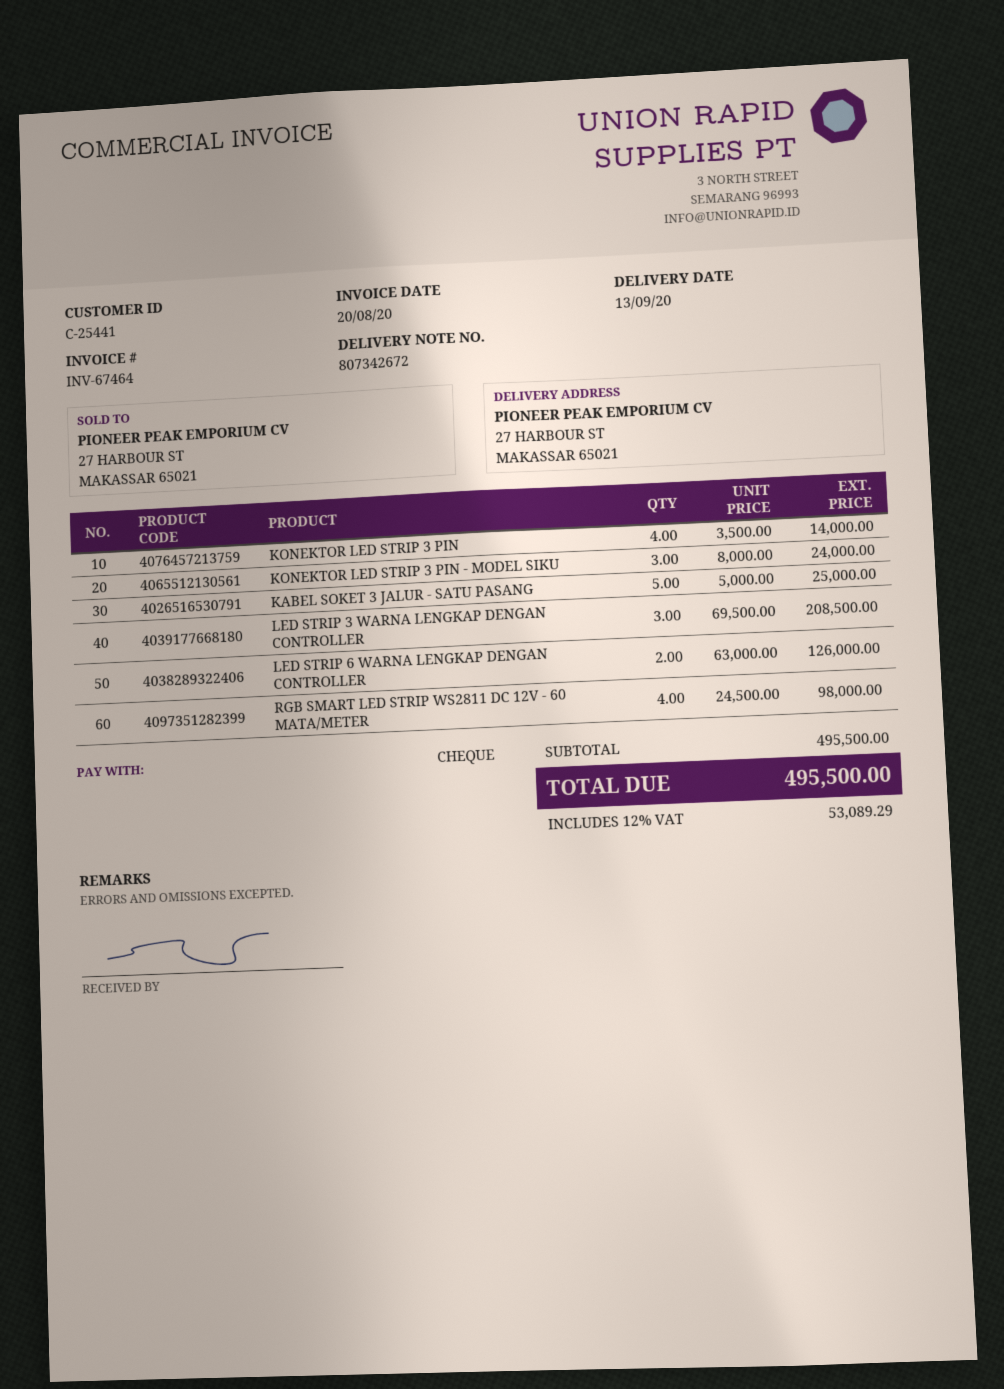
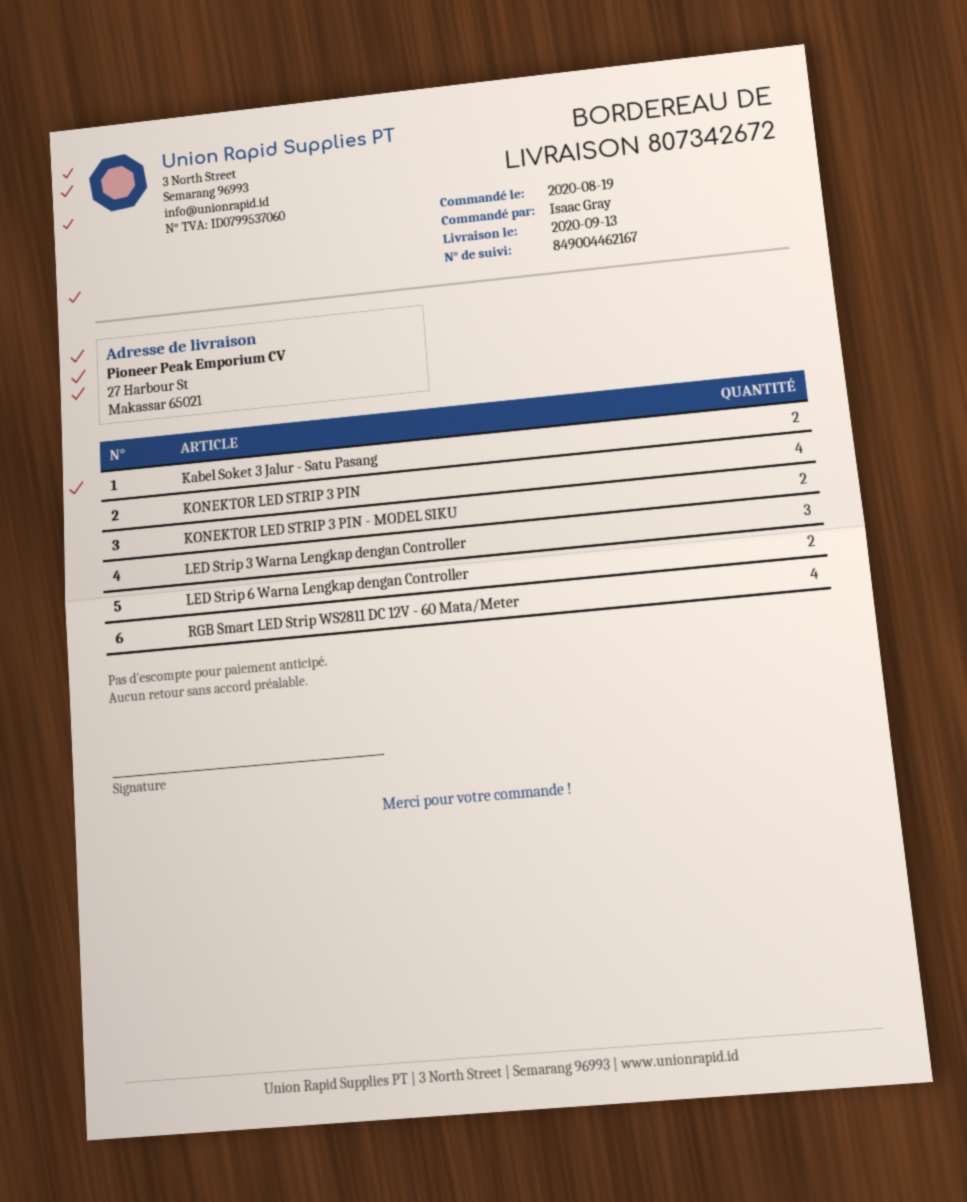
KONEKTOR LED STRIP 3 PIN - MODEL SIKU: 3 -> 2
KABEL SOKET 3 JALUR - SATU PASANG: 5 -> 2

